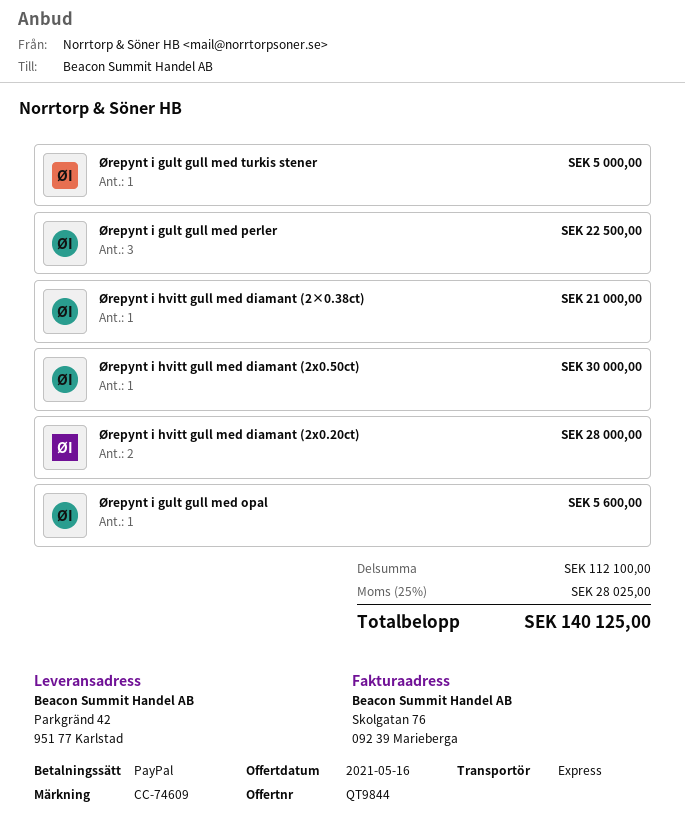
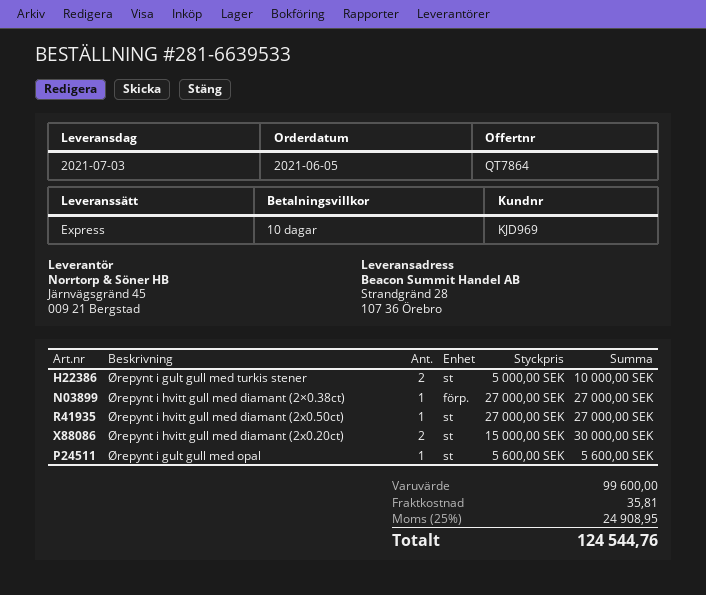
quote number: QT9844 -> QT7864
ship to: Parkgränd 42, 951 77 Karlstad -> Strandgränd 28, 107 36 Örebro
Ørepynt i gult gull med turkis stener: 1 for 5000.00 -> 2 for 10000.00
Ørepynt i gult gull med perler: 3 for 22500.00 -> none
Ørepynt i hvitt gull med diamant (2×0.38ct): 1 for 21000.00 -> 1 for 27000.00
Ørepynt i hvitt gull med diamant (2x0.50ct): 1 for 30000.00 -> 1 for 27000.00
Ørepynt i hvitt gull med diamant (2x0.20ct): 2 for 28000.00 -> 2 for 30000.00
subtotal: 112100.00 -> 99600.00
shipping: none -> 35.81
tax: 25% = 28025.00 -> 25% = 24908.95
total: 140125.00 -> 124544.76

